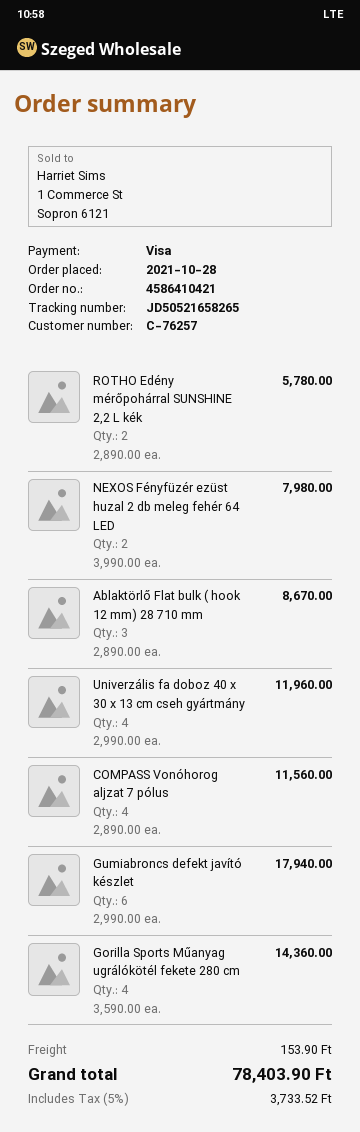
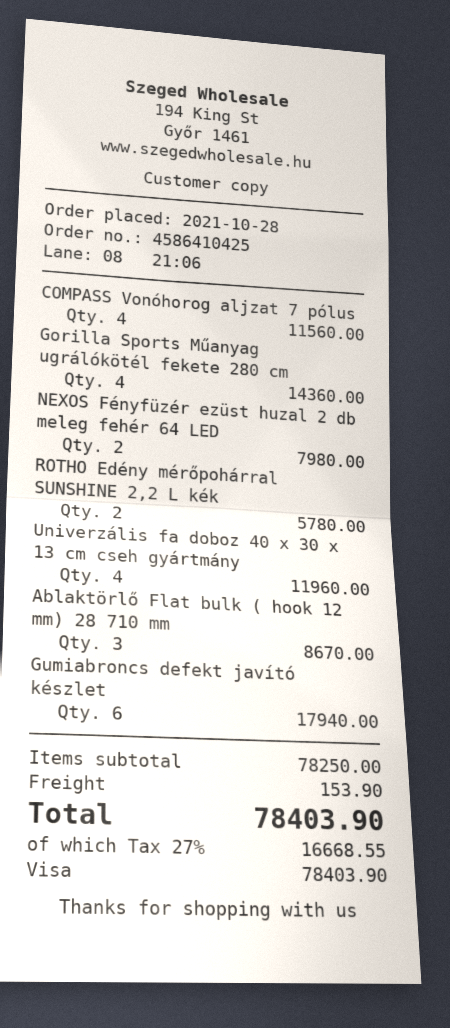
order number: 4586410421 -> 4586410425
tax: 5% = 3733.52 -> 27% = 16668.55

